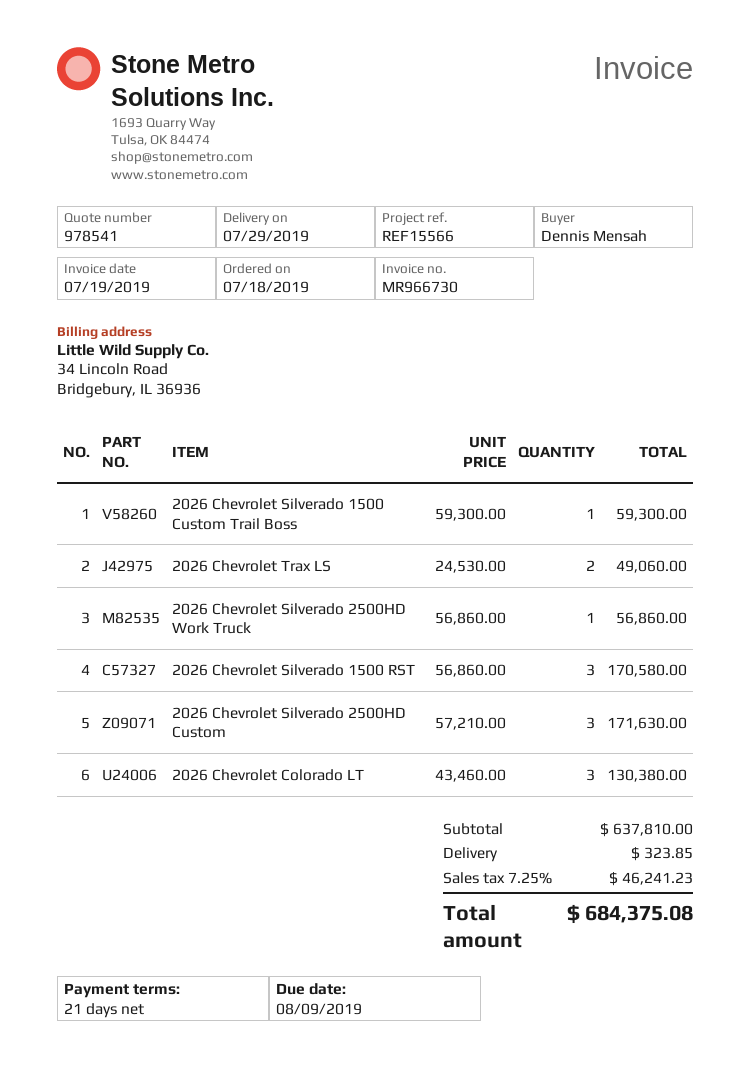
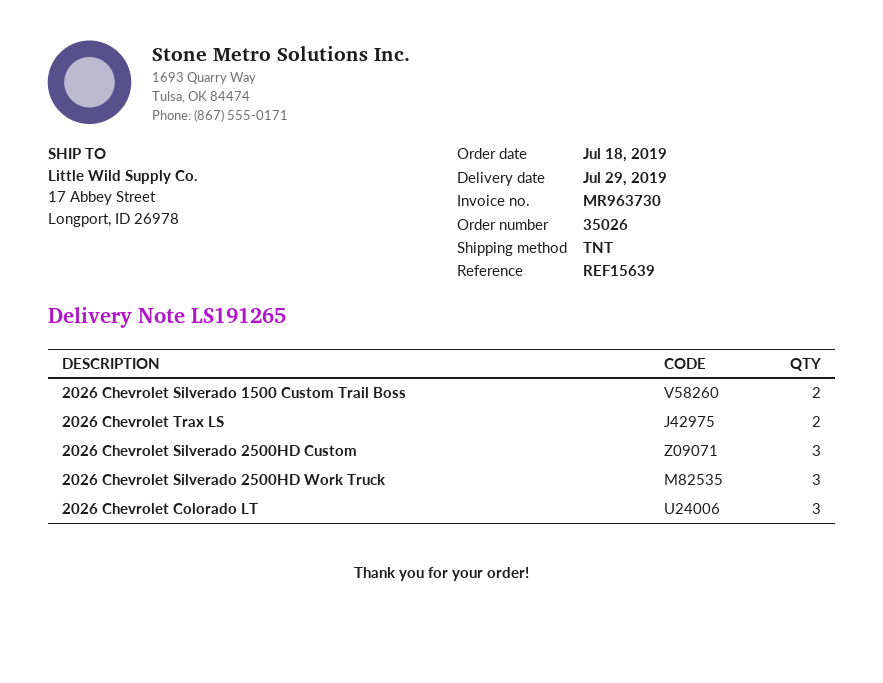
invoice number: MR966730 -> MR963730
reference: REF15566 -> REF15639
2026 Chevrolet Silverado 1500 Custom Trail Boss: 1 -> 2
2026 Chevrolet Silverado 2500HD Work Truck: 1 -> 3
2026 Chevrolet Silverado 1500 RST: 3 -> none

